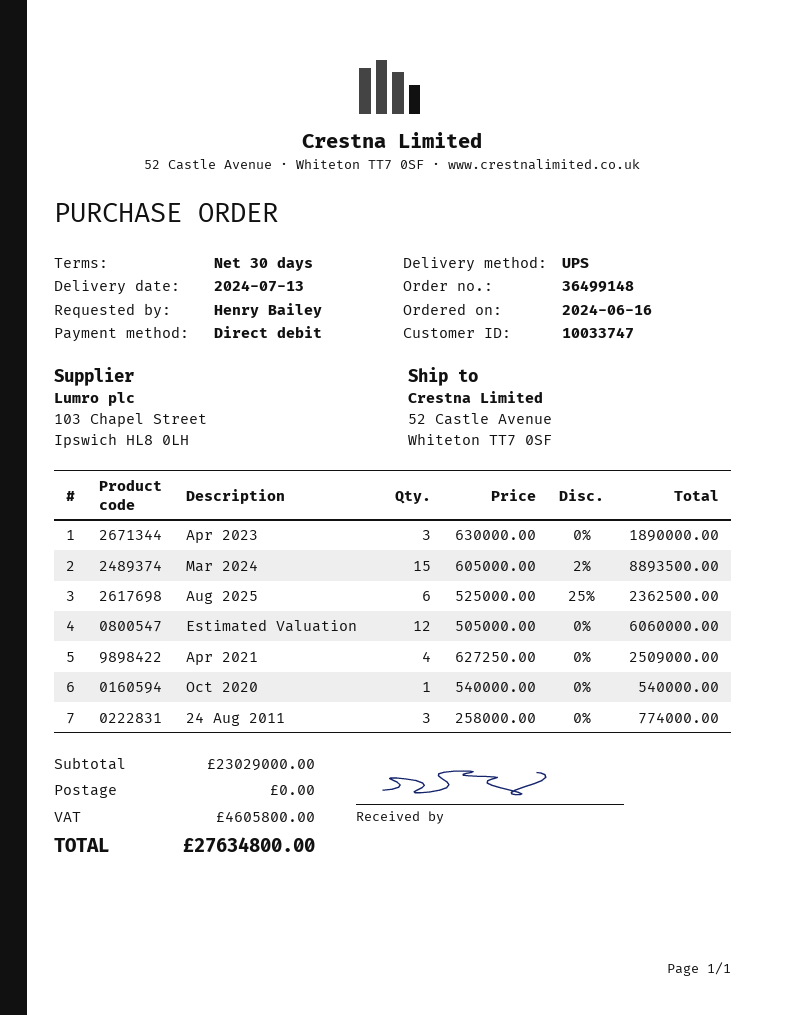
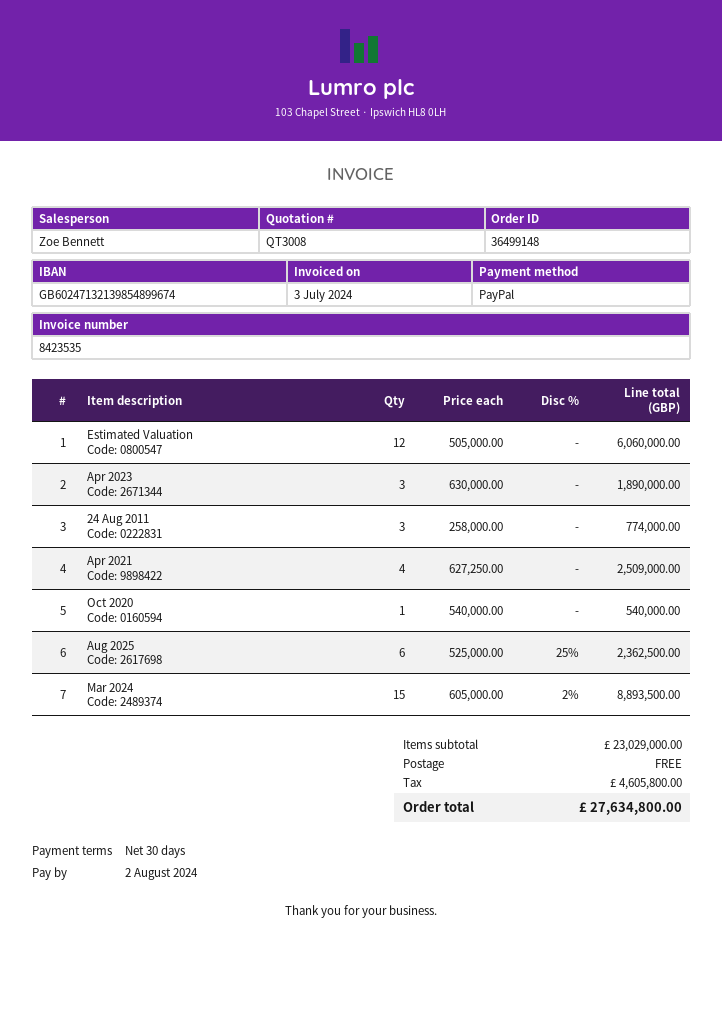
payment method: direct debit -> PayPal

